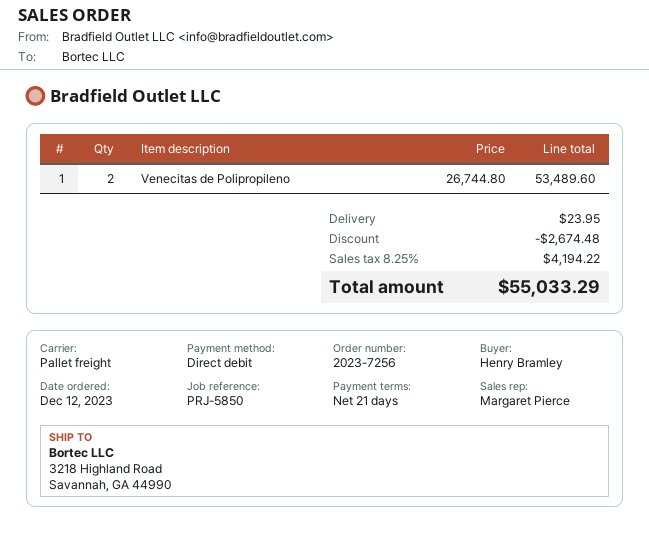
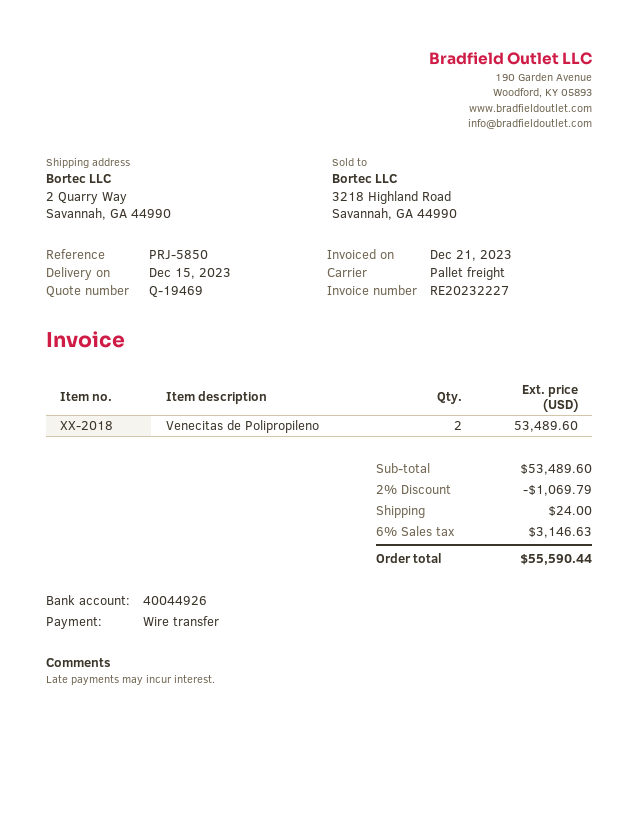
payment method: direct debit -> bank transfer
ship to: 3218 Highland Road, Savannah, GA 44990 -> 2 Quarry Way, Savannah, GA 44990
discount: 2674.48 -> 1069.79
shipping: 23.95 -> 24.00
tax: 8.25% = 4194.22 -> 6% = 3146.63
total: 55033.29 -> 55590.44

